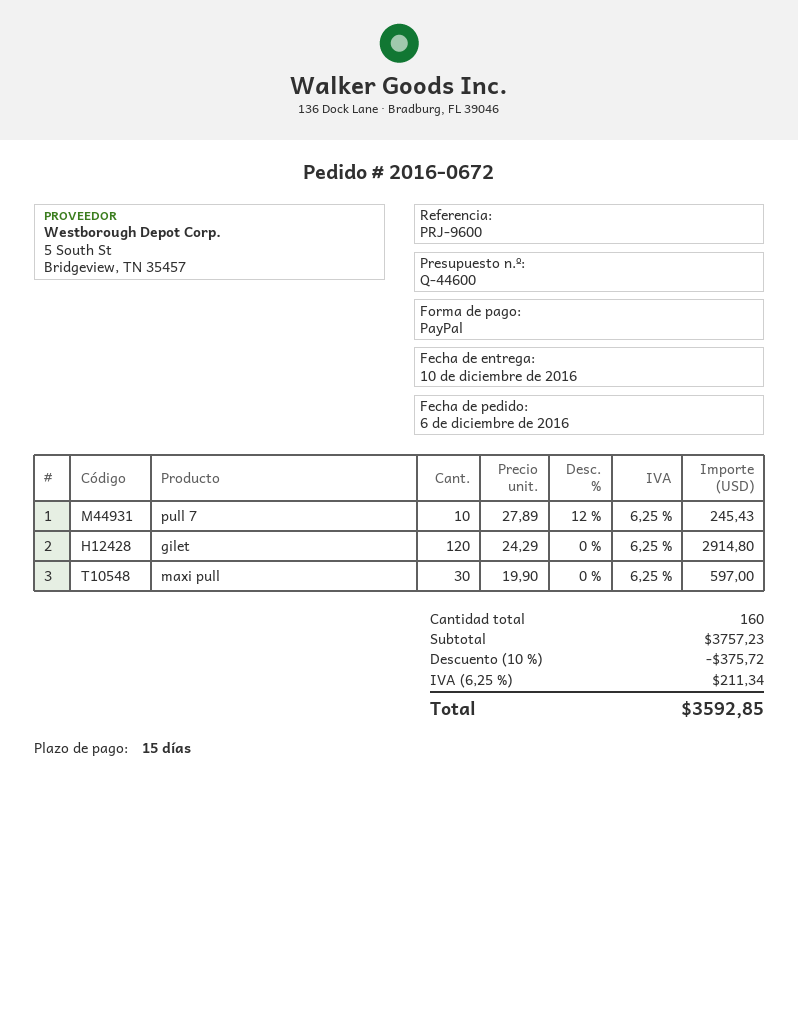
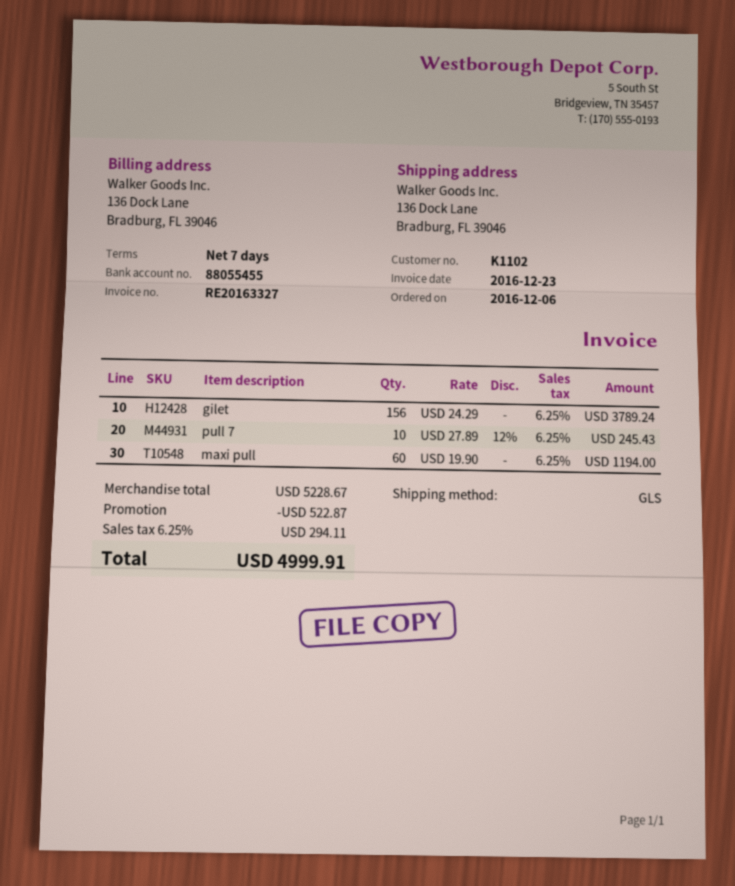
payment terms: 15 days -> 7 days
gilet: 120 x 24.29 = 2914.80 -> 156 x 24.29 = 3789.24
maxi pull: 30 x 19.90 = 597.00 -> 60 x 19.90 = 1194.00
subtotal: 3757.23 -> 5228.67
discount: 375.72 -> 522.87
tax: 6.25% = 211.34 -> 6.25% = 294.11
total: 3592.85 -> 4999.91

